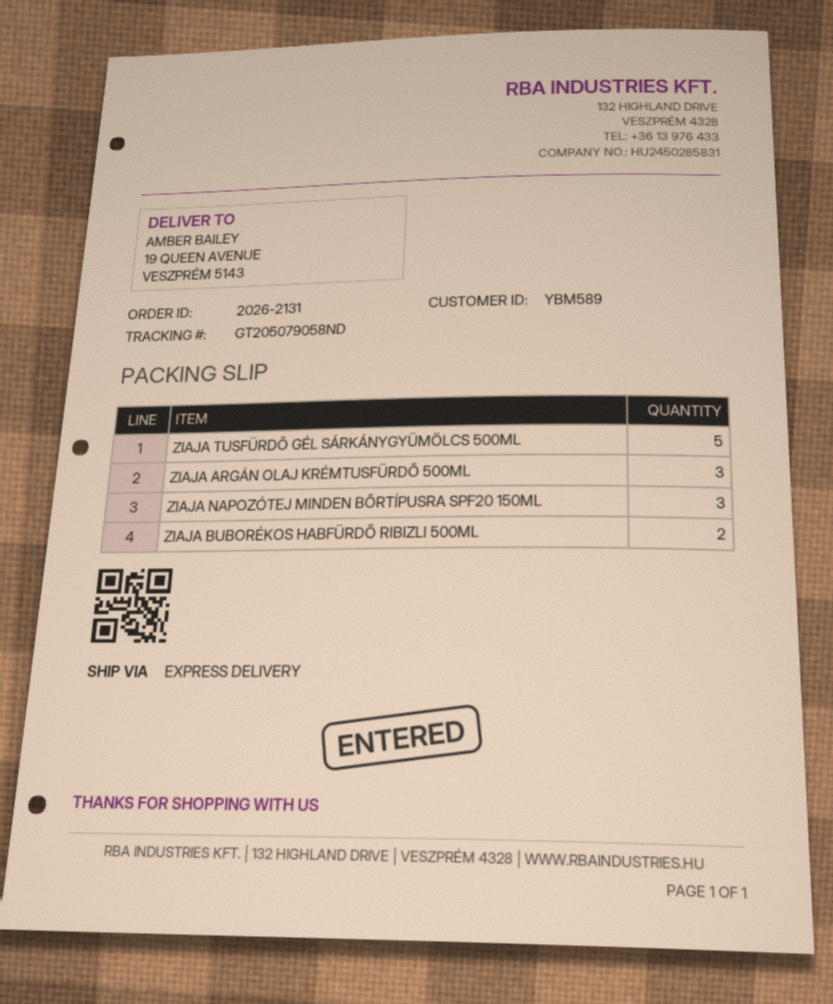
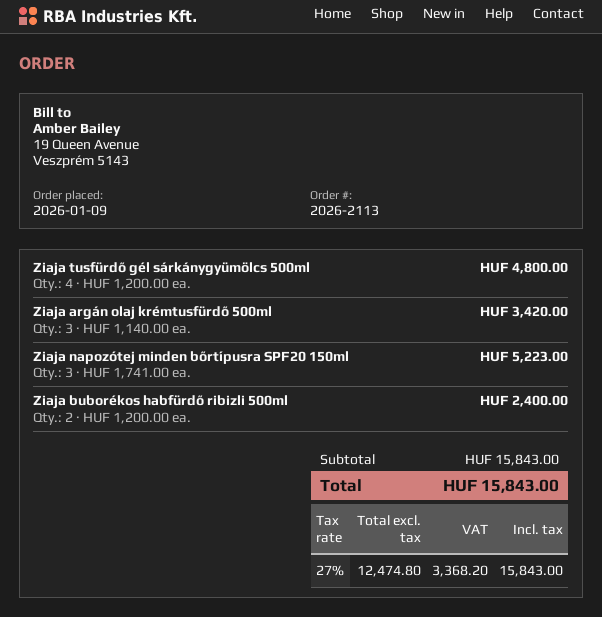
order number: 2026-2131 -> 2026-2113
ZIAJA TUSFÜRDŐ GÉL SÁRKÁNYGYÜMÖLCS 500ML: 5 -> 4

